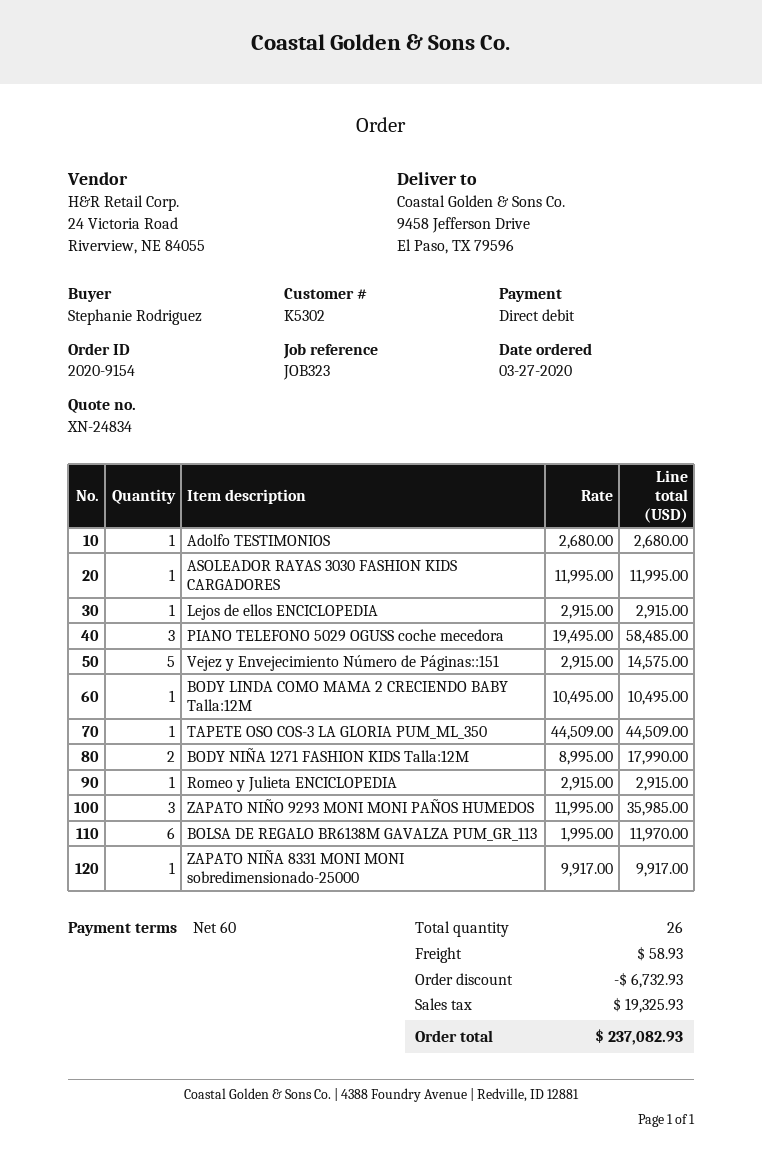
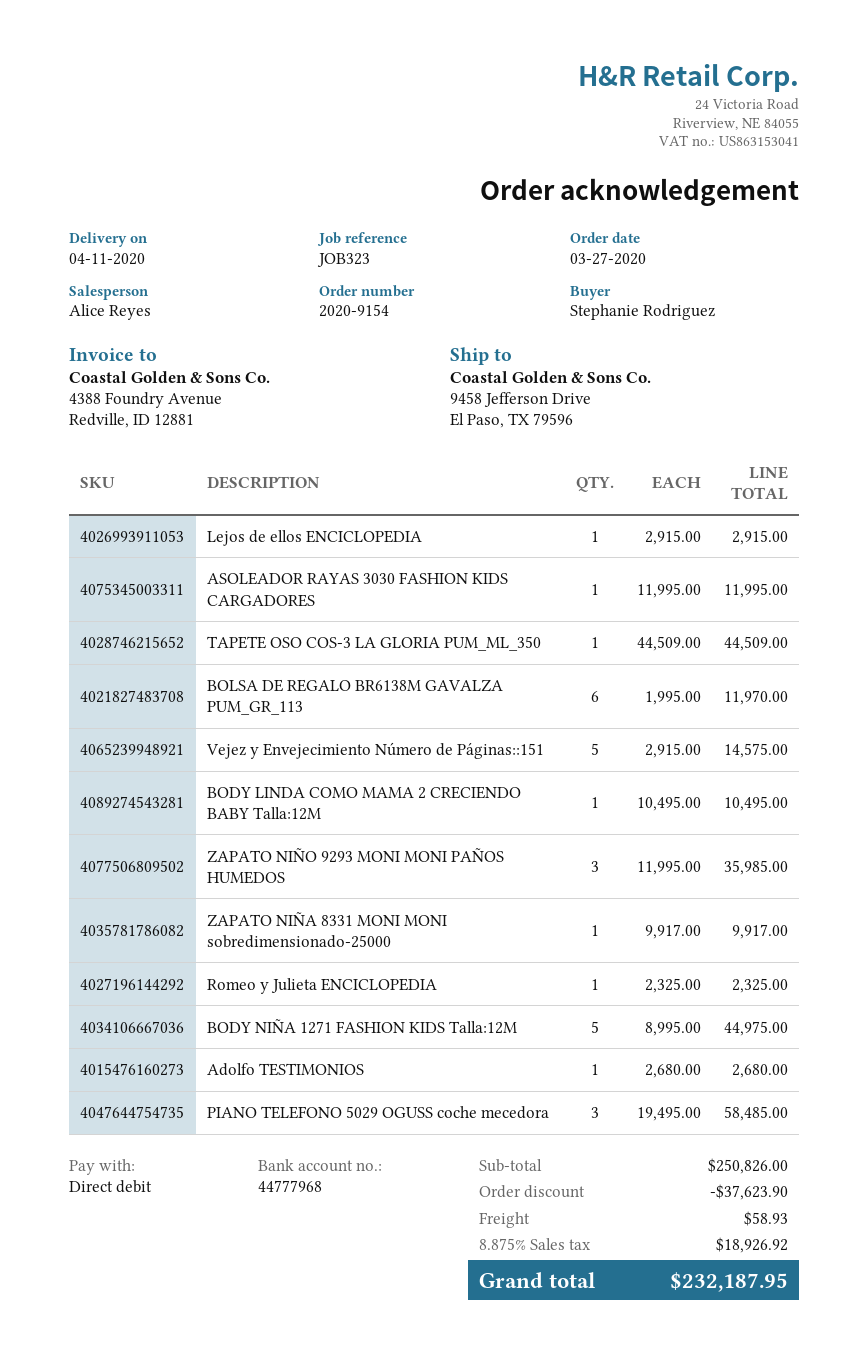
BODY NIÑA 1271 FASHION KIDS Talla:12M: 2 x 8995.00 = 17990.00 -> 5 x 8995.00 = 44975.00
Romeo y Julieta ENCICLOPEDIA: 1 x 2915.00 = 2915.00 -> 1 x 2325.00 = 2325.00
discount: 6732.93 -> 37623.90
tax: 19325.93 -> 18926.92
total: 237082.93 -> 232187.95

